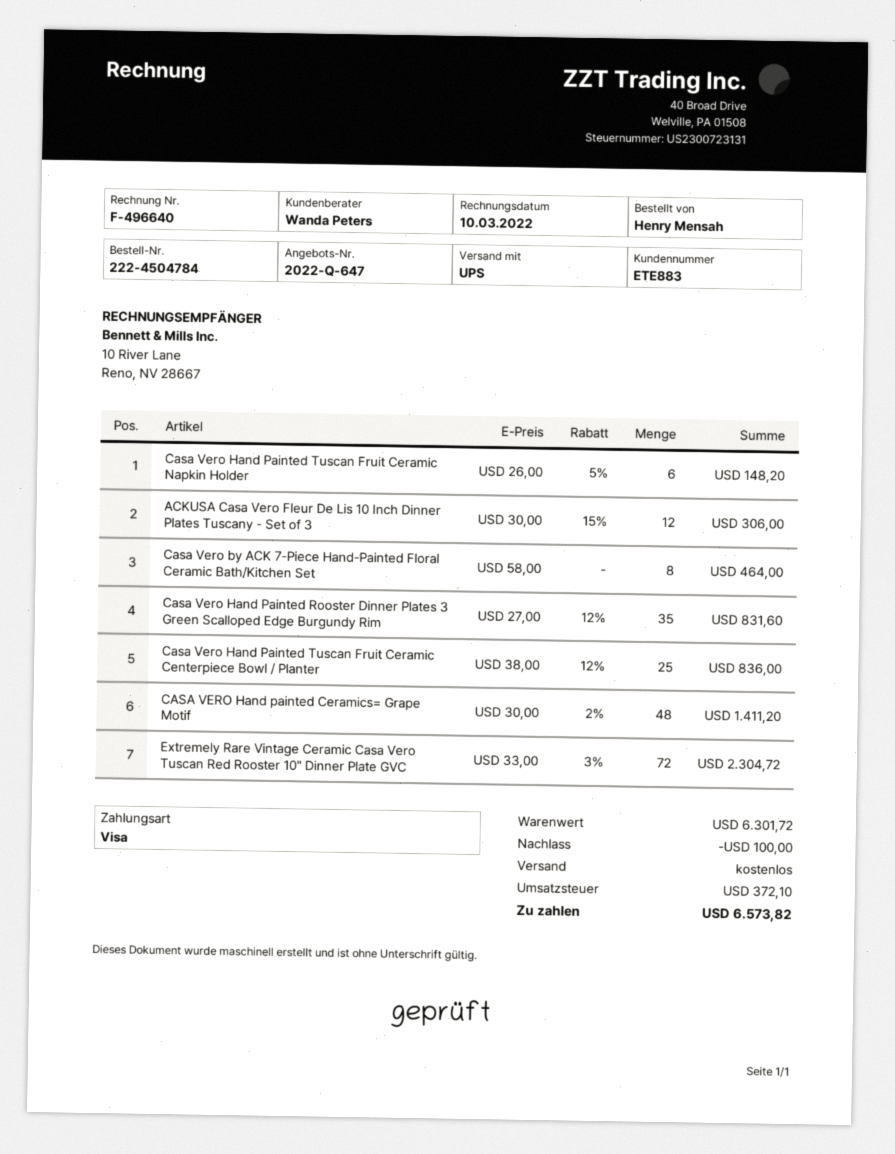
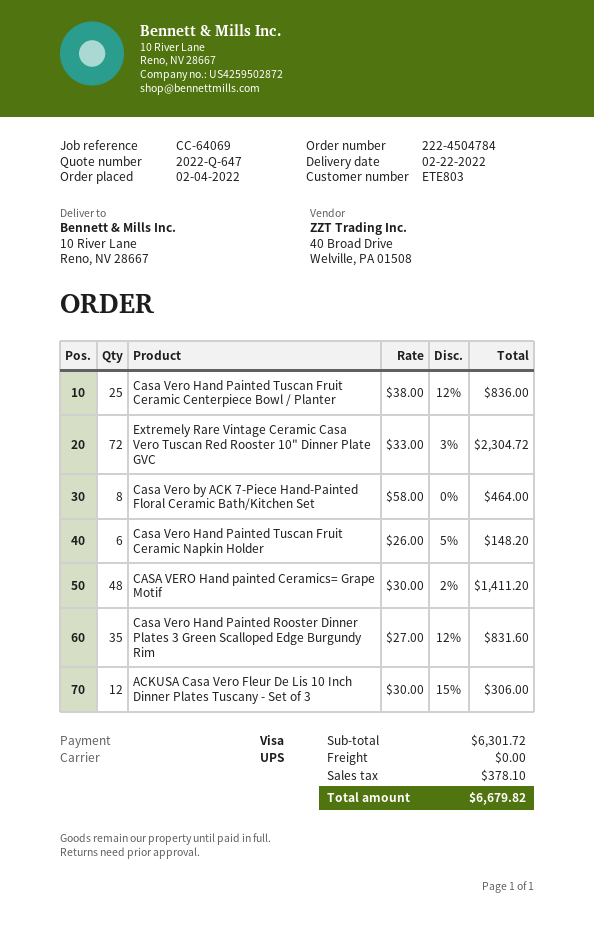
customer number: ETE883 -> ETE803
discount: 100.00 -> none
tax: 372.10 -> 378.10
total: 6573.82 -> 6679.82

